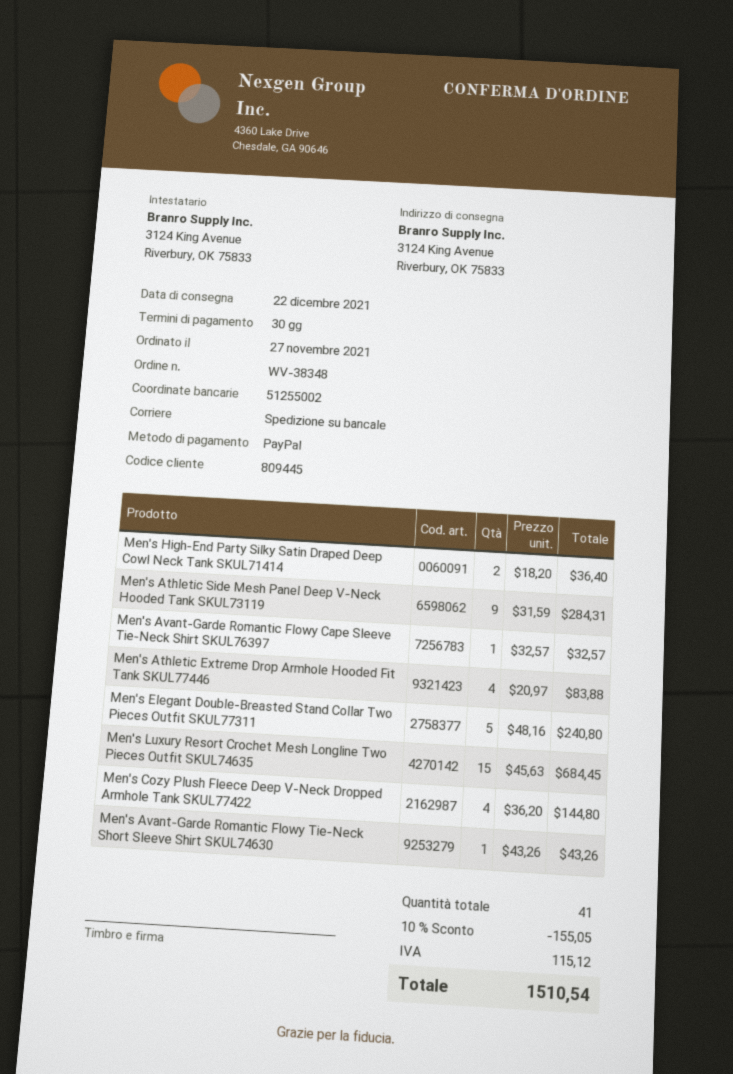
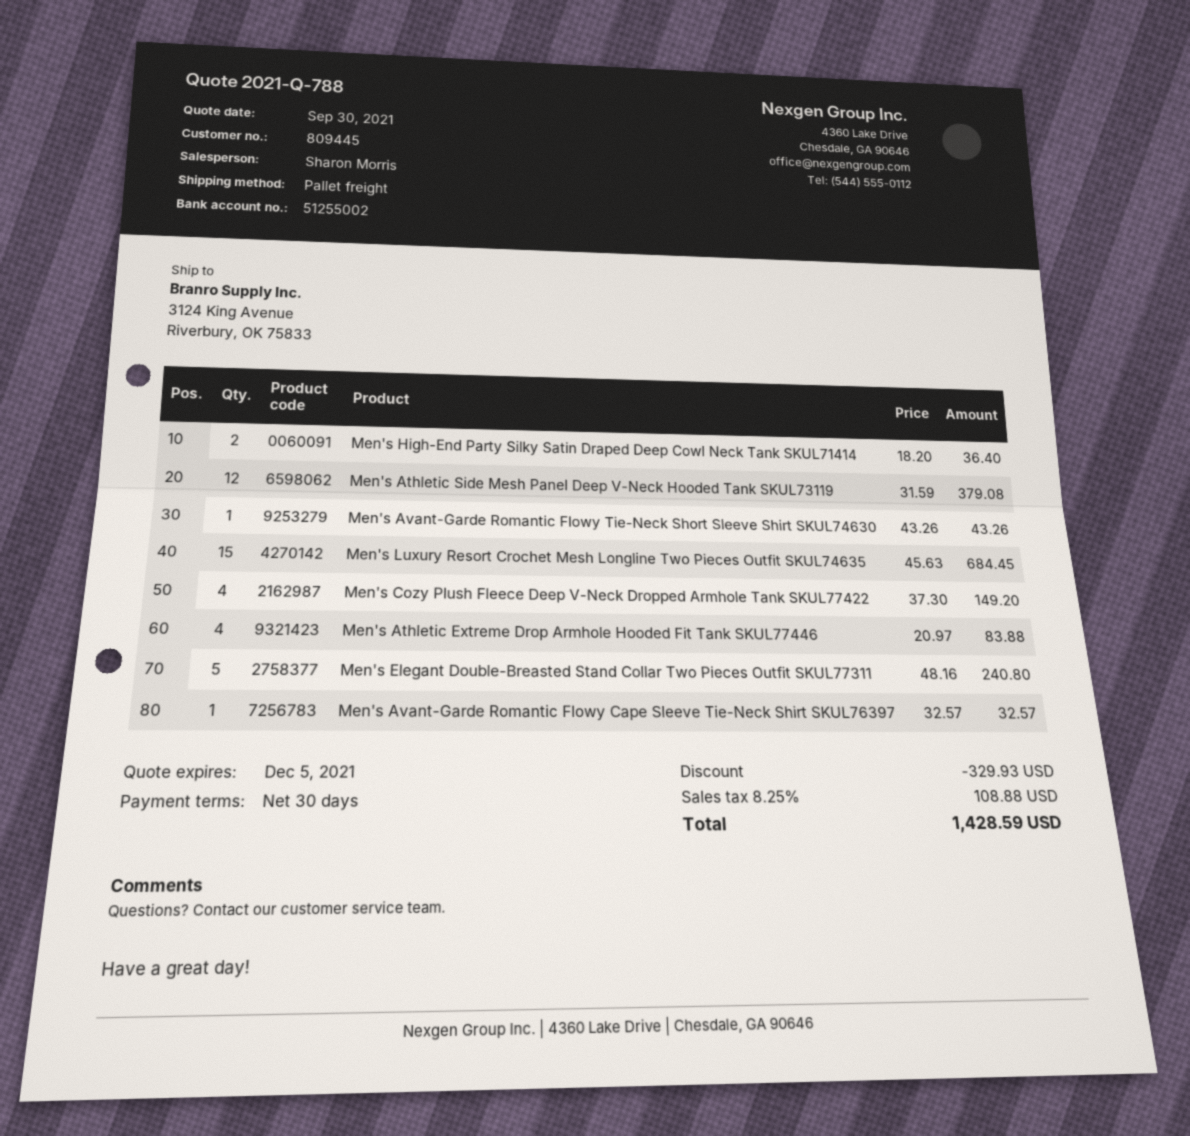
Men's Athletic Side Mesh Panel Deep V-Neck Hooded Tank SKUL73119: 9 x 31.59 = 284.31 -> 12 x 31.59 = 379.08
Men's Cozy Plush Fleece Deep V-Neck Dropped Armhole Tank SKUL77422: 4 x 36.20 = 144.80 -> 4 x 37.30 = 149.20
discount: 155.05 -> 329.93
tax: 115.12 -> 108.88
total: 1510.54 -> 1428.59

